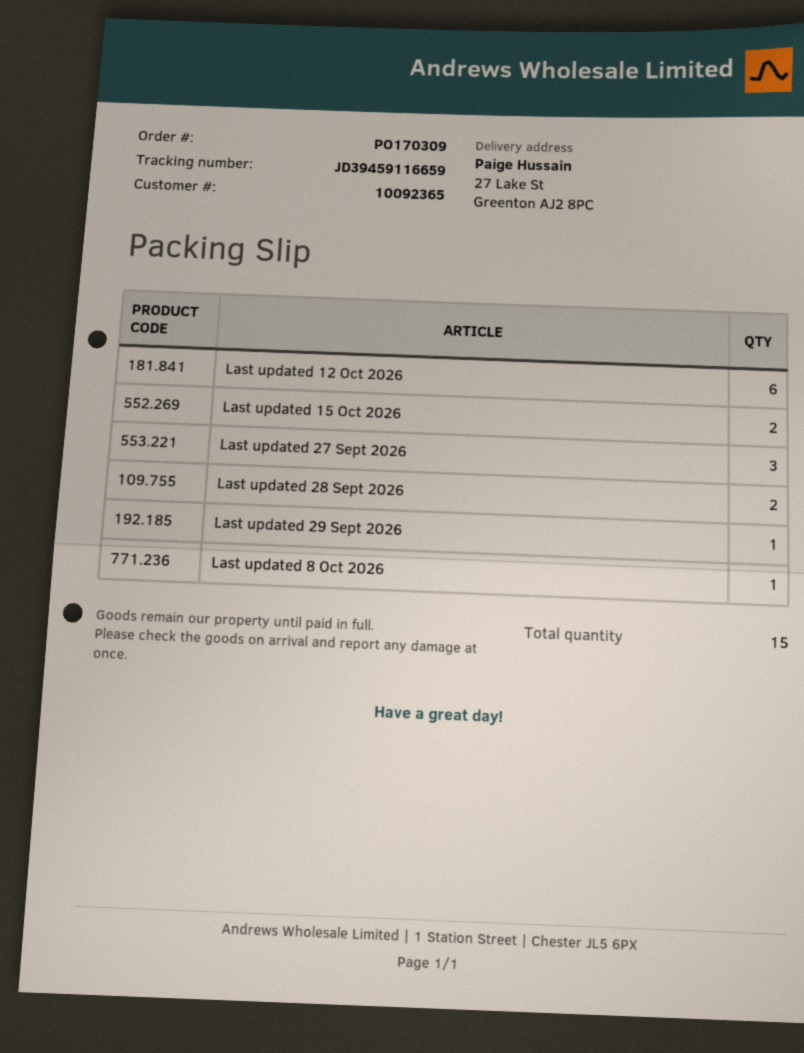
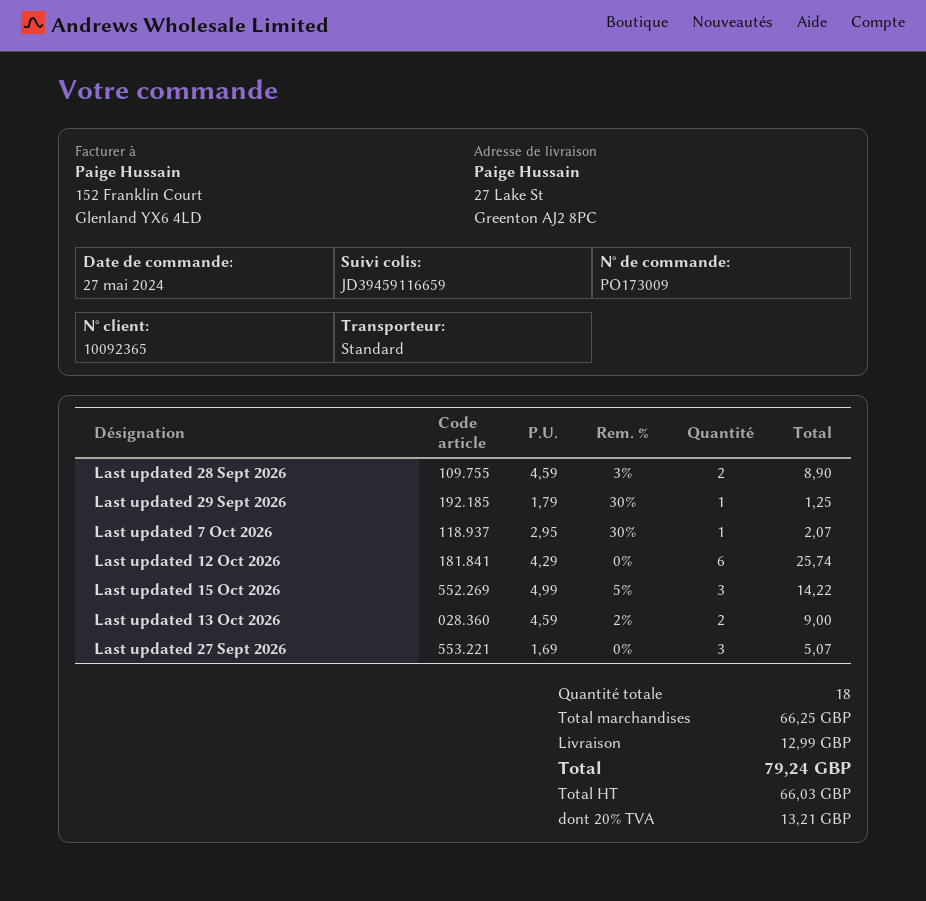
order number: PO170309 -> PO173009
Last updated 15 Oct 2026: 2 -> 3
Last updated 8 Oct 2026: 1 -> none
Last updated 7 Oct 2026: none -> 1
Last updated 13 Oct 2026: none -> 2
total quantity: 15 -> 18

